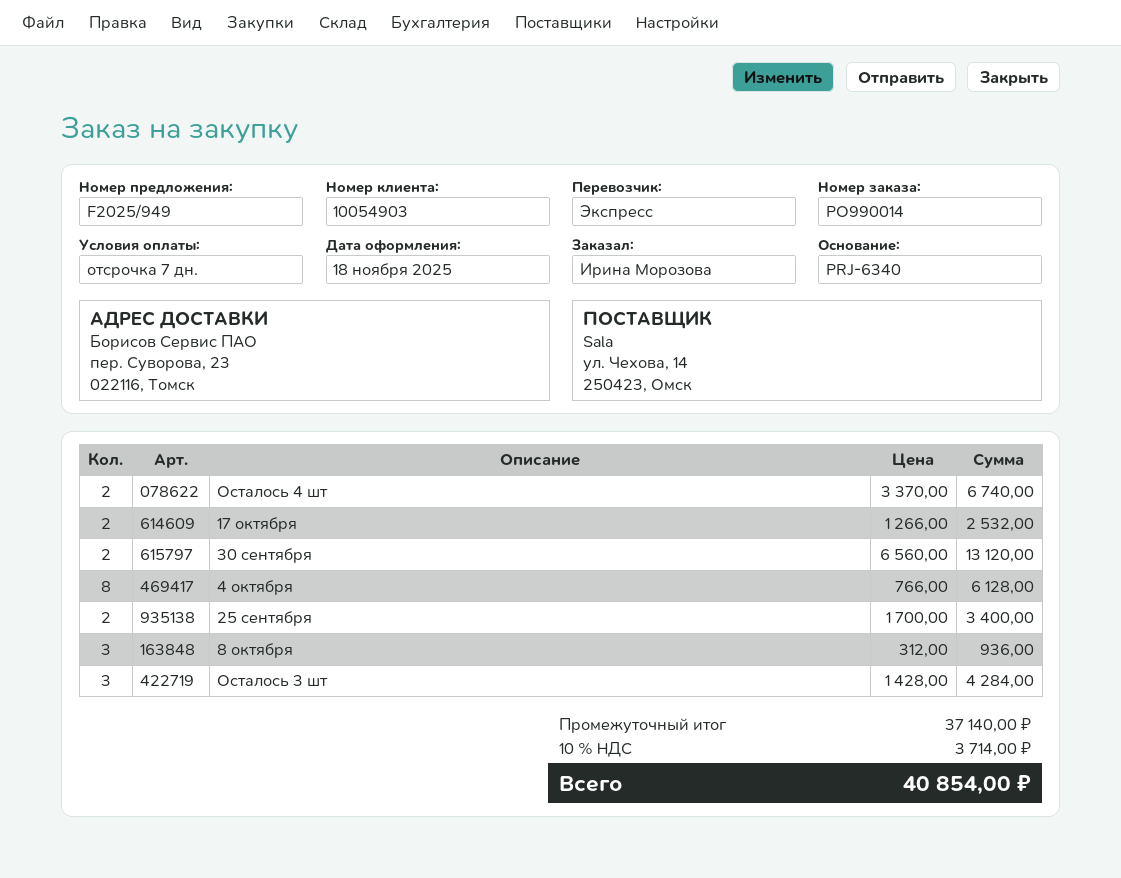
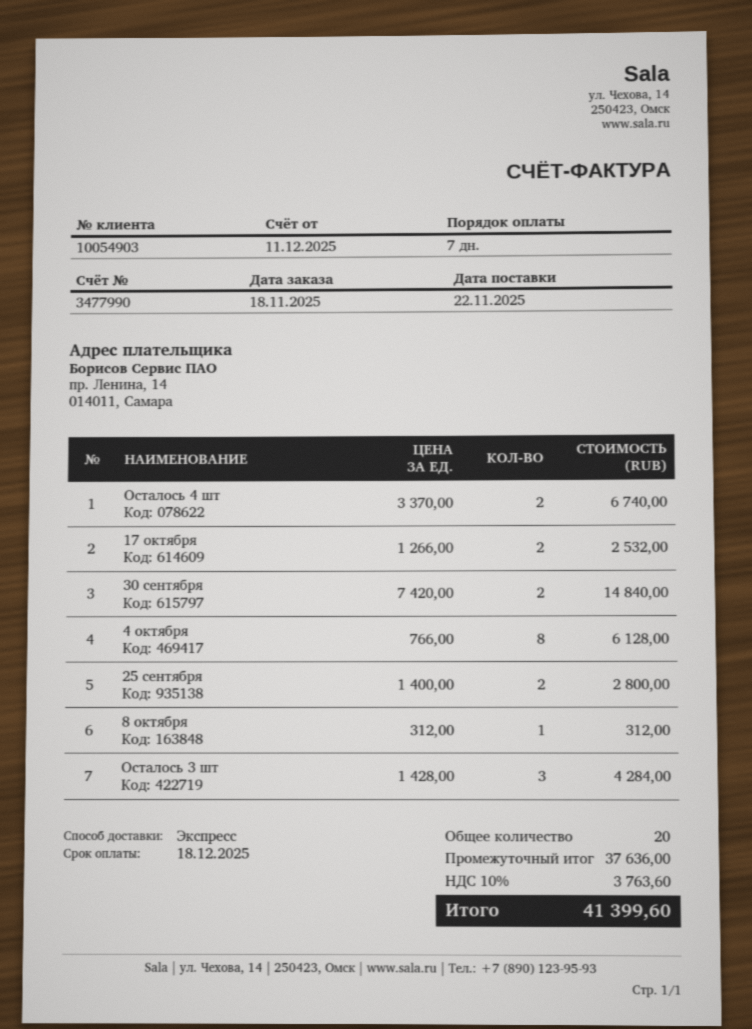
30 сентября: 2 x 6560.00 = 13120.00 -> 2 x 7420.00 = 14840.00
25 сентября: 2 x 1700.00 = 3400.00 -> 2 x 1400.00 = 2800.00
8 октября: 3 x 312.00 = 936.00 -> 1 x 312.00 = 312.00
subtotal: 37140.00 -> 37636.00
tax: 10% = 3714.00 -> 10% = 3763.60
total: 40854.00 -> 41399.60

